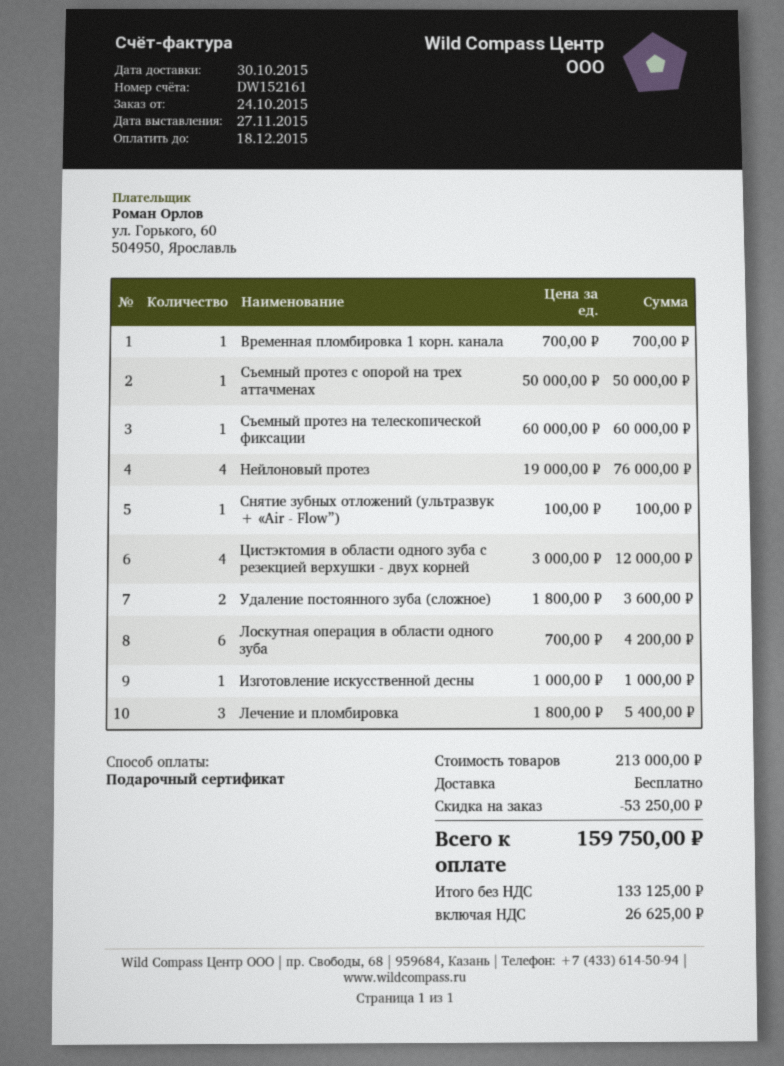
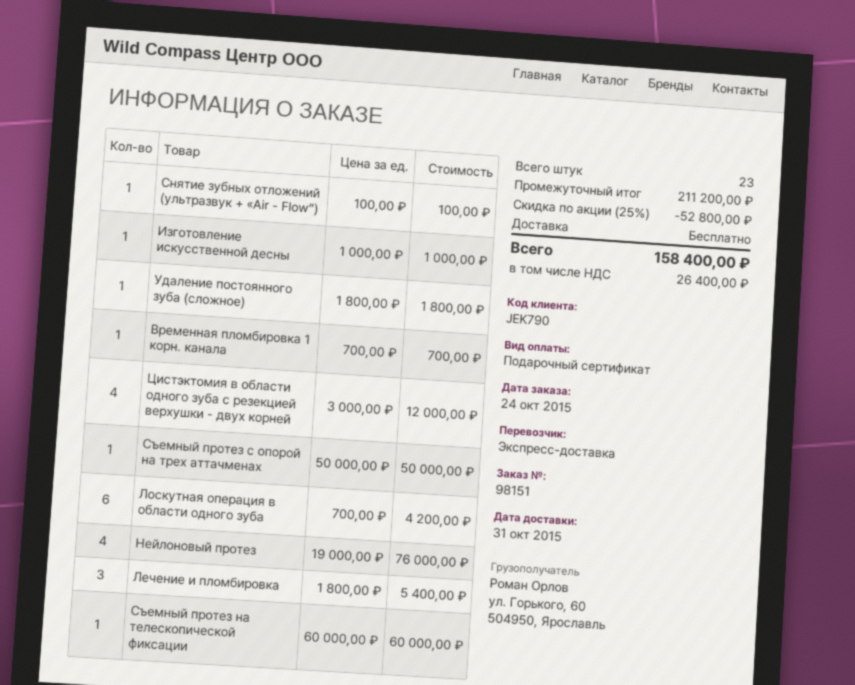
delivery date: 2015-10-30 -> 2015-10-31
Удаление постоянного зуба (сложное): 2 x 1800.00 = 3600.00 -> 1 x 1800.00 = 1800.00
subtotal: 213000.00 -> 211200.00
discount: 53250.00 -> 52800.00
tax: 26625.00 -> 26400.00
total: 159750.00 -> 158400.00

